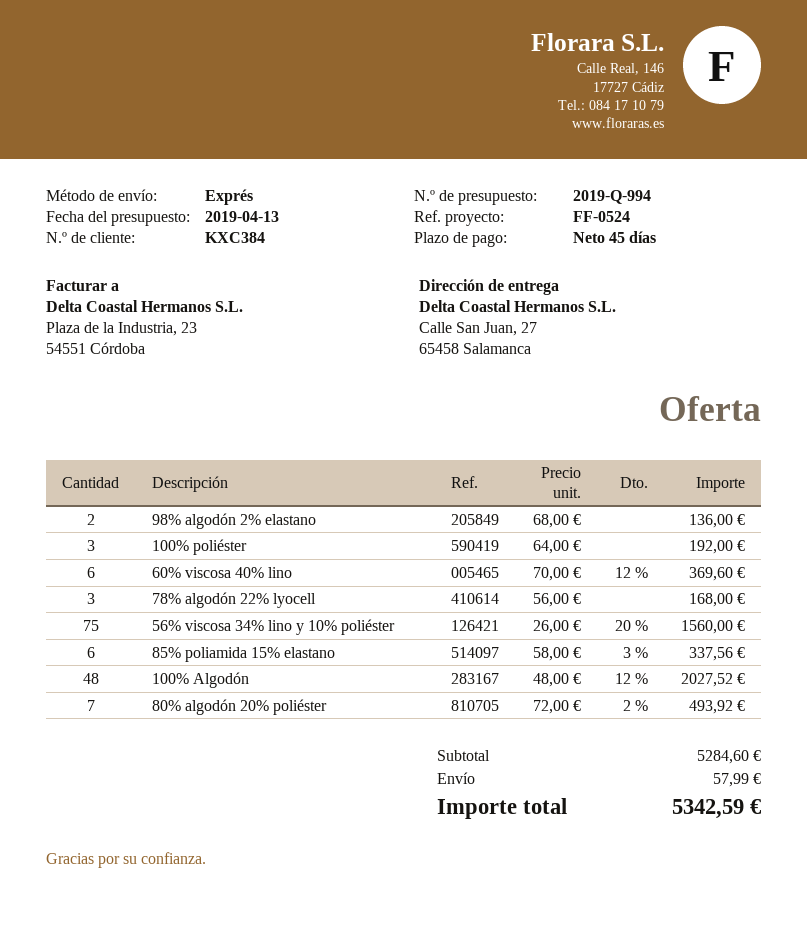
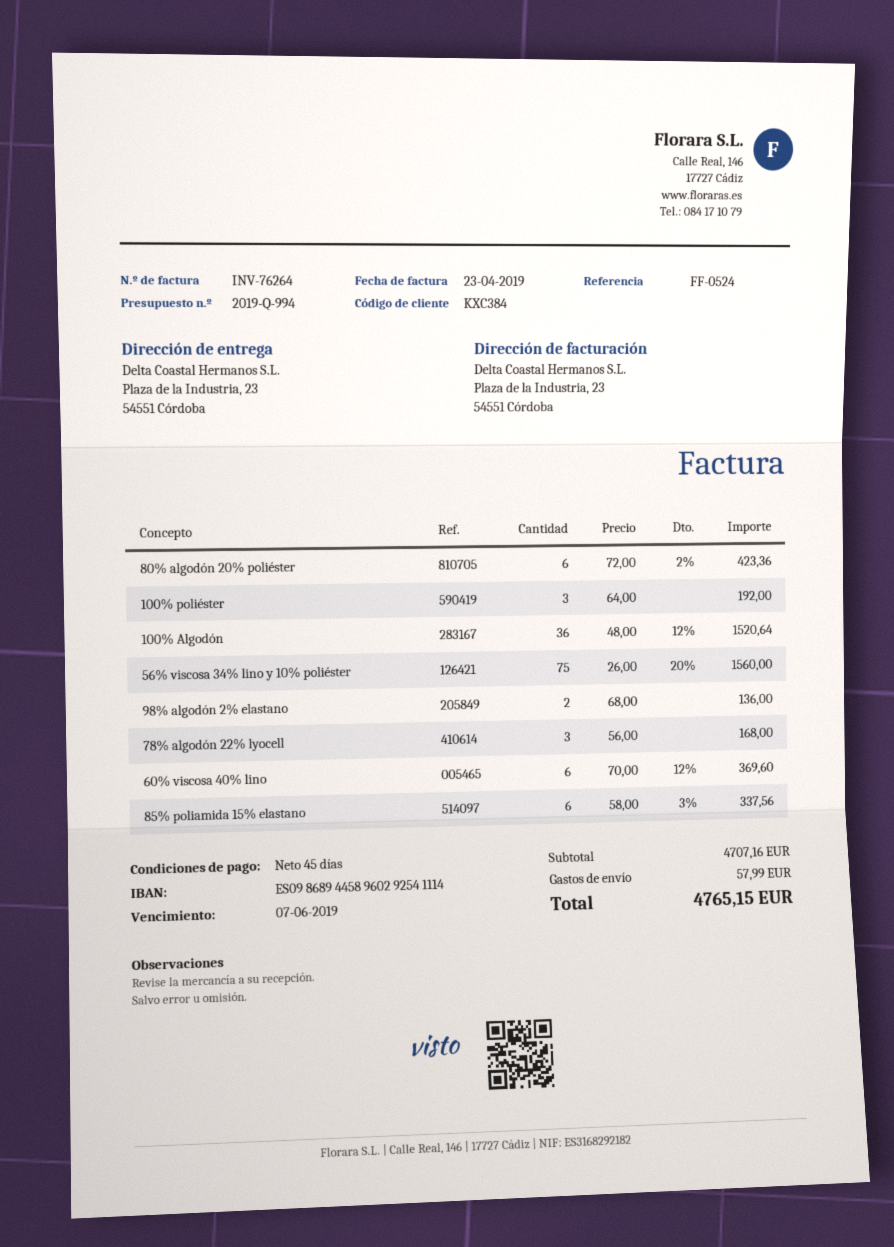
ship to: Calle San Juan, 27, 65458 Salamanca -> Plaza de la Industria, 23, 54551 Córdoba
100% Algodón: 48 x 48.00 - 12% = 2027.52 -> 36 x 48.00 - 12% = 1520.64
80% algodón 20% poliéster: 7 x 72.00 - 2% = 493.92 -> 6 x 72.00 - 2% = 423.36
subtotal: 5284.60 -> 4707.16
total: 5342.59 -> 4765.15

